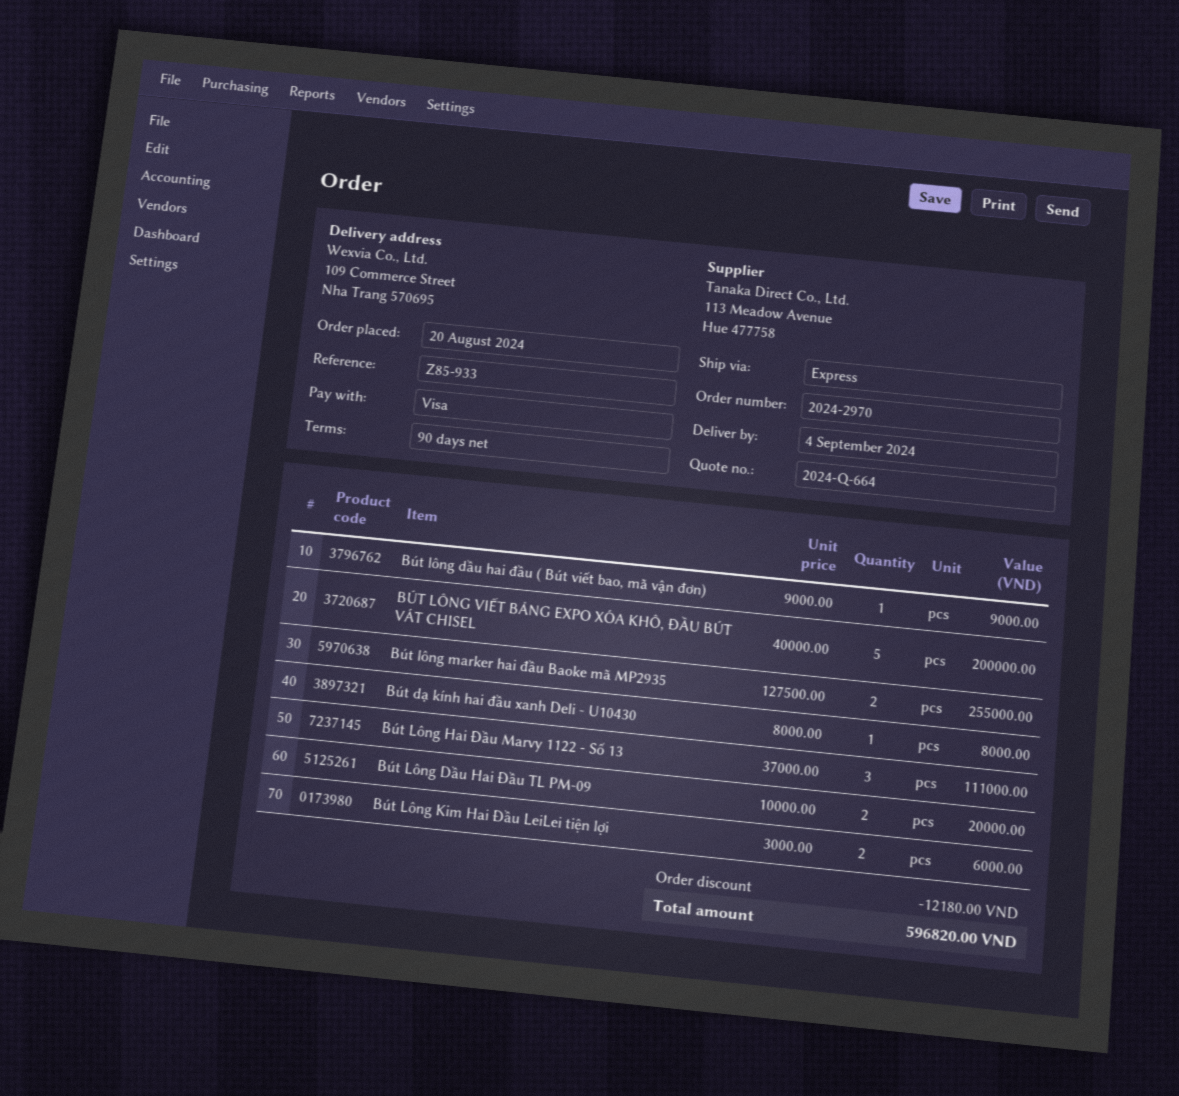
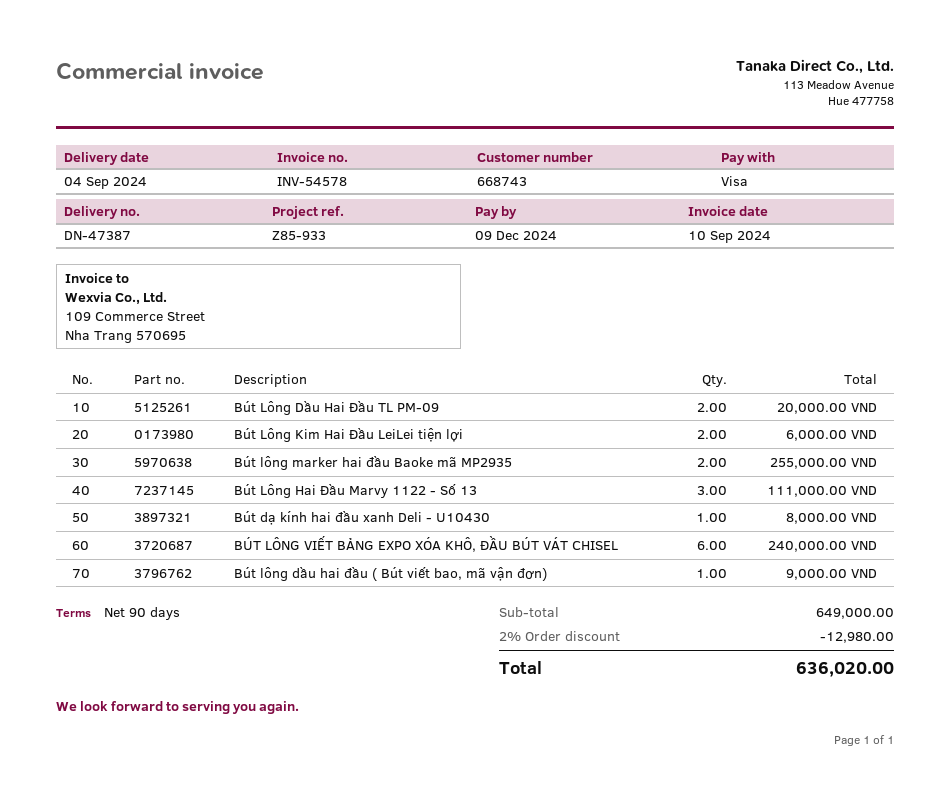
BÚT LÔNG VIẾT BẢNG EXPO XÓA KHÔ, ĐẦU BÚT VÁT CHISEL: 5 for 200000.00 -> 6 for 240000.00
discount: 12180.00 -> 12980.00
total: 596820.00 -> 636020.00

